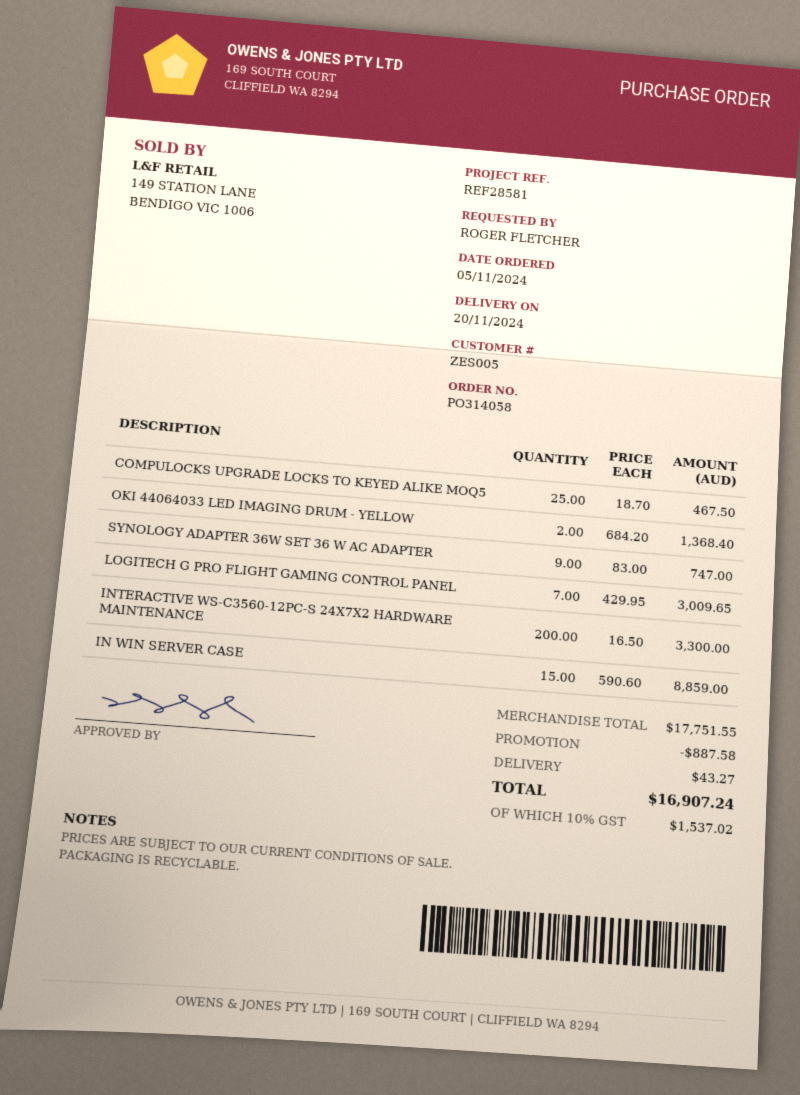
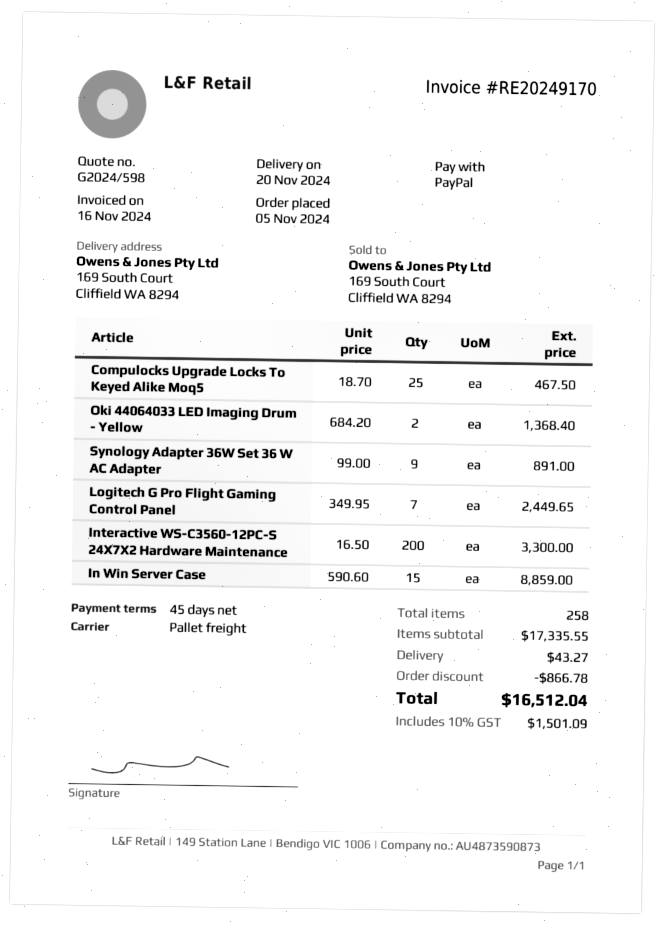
SYNOLOGY ADAPTER 36W SET 36 W AC ADAPTER: 9 x 83.00 = 747.00 -> 9 x 99.00 = 891.00
LOGITECH G PRO FLIGHT GAMING CONTROL PANEL: 7 x 429.95 = 3009.65 -> 7 x 349.95 = 2449.65
subtotal: 17751.55 -> 17335.55
discount: 887.58 -> 866.78
tax: 10% = 1537.02 -> 10% = 1501.09
total: 16907.24 -> 16512.04

